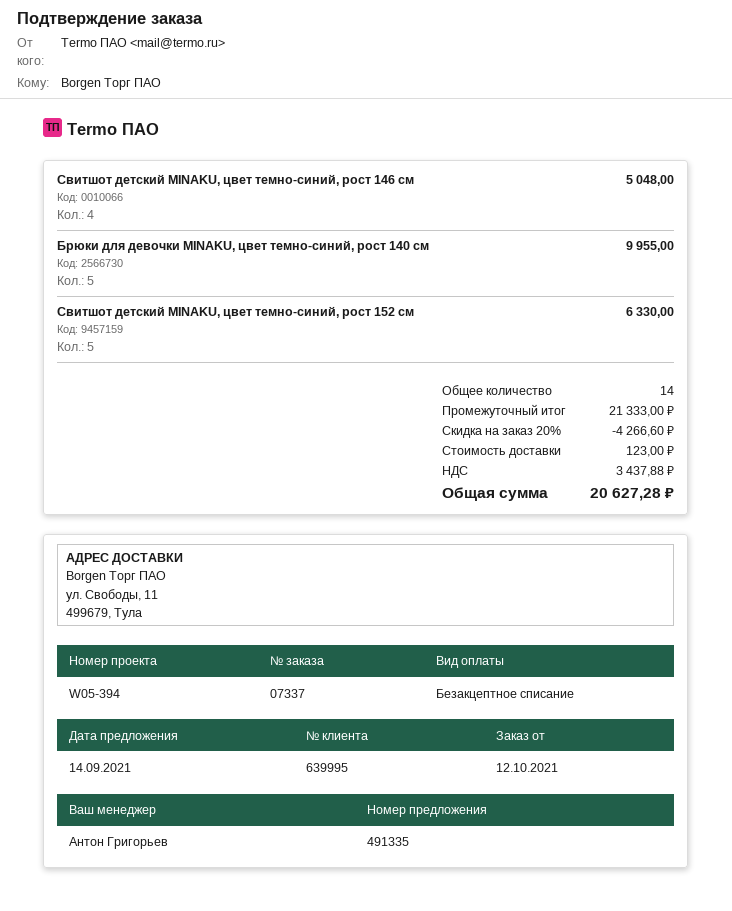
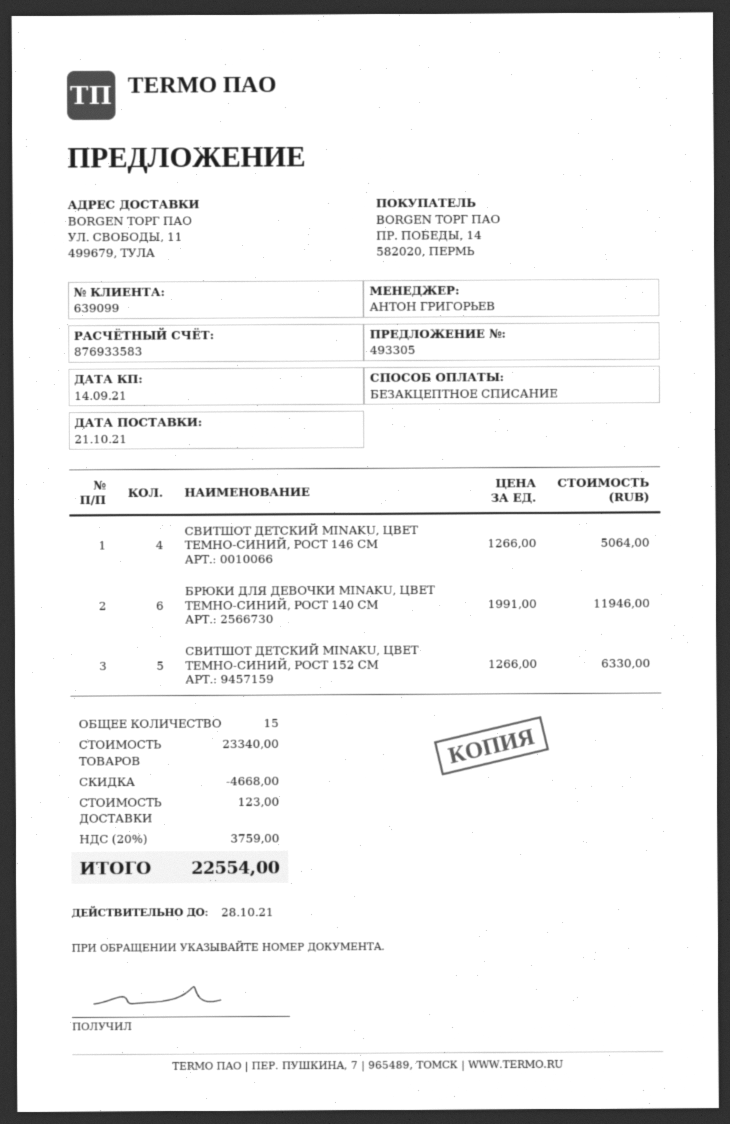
quote number: 491335 -> 493305
customer number: 639995 -> 639099
Свитшот детский MINAKU, цвет темно-синий, рост 146 см: 4 for 5048.00 -> 4 for 5064.00
Брюки для девочки MINAKU, цвет темно-синий, рост 140 см: 5 for 9955.00 -> 6 for 11946.00
total quantity: 14 -> 15
subtotal: 21333.00 -> 23340.00
discount: 4266.60 -> 4668.00
tax: 3437.88 -> 3759.00
total: 20627.28 -> 22554.00

